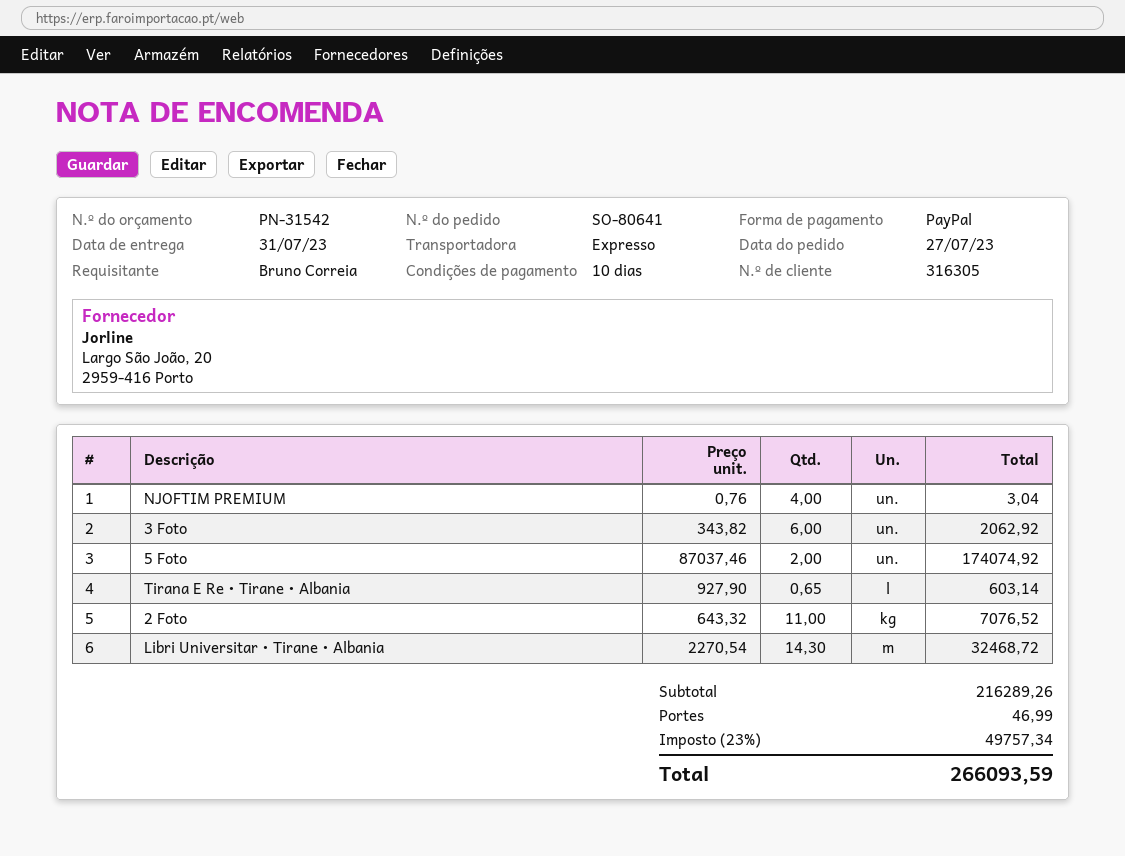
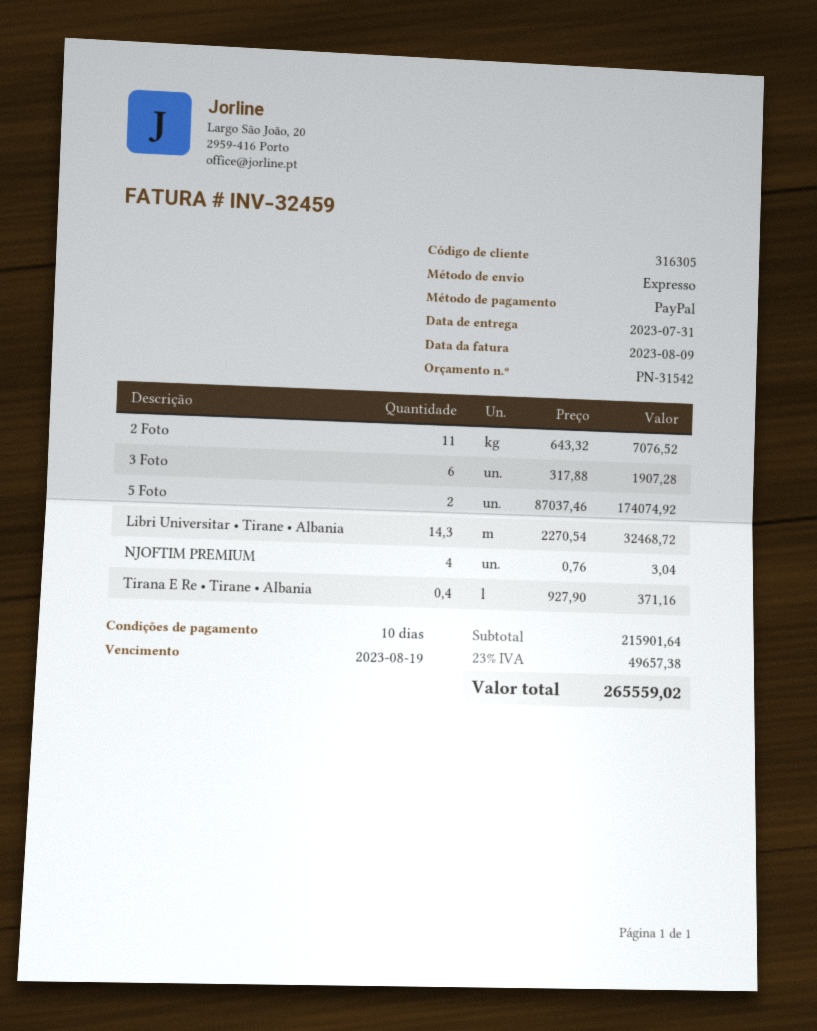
3 Foto: 6 x 343.82 = 2062.92 -> 6 x 317.88 = 1907.28
Tirana E Re • Tirane • Albania: 0.65 x 927.90 = 603.14 -> 0.4 x 927.90 = 371.16
subtotal: 216289.26 -> 215901.64
shipping: 46.99 -> none
tax: 23% = 49757.34 -> 23% = 49657.38
total: 266093.59 -> 265559.02

